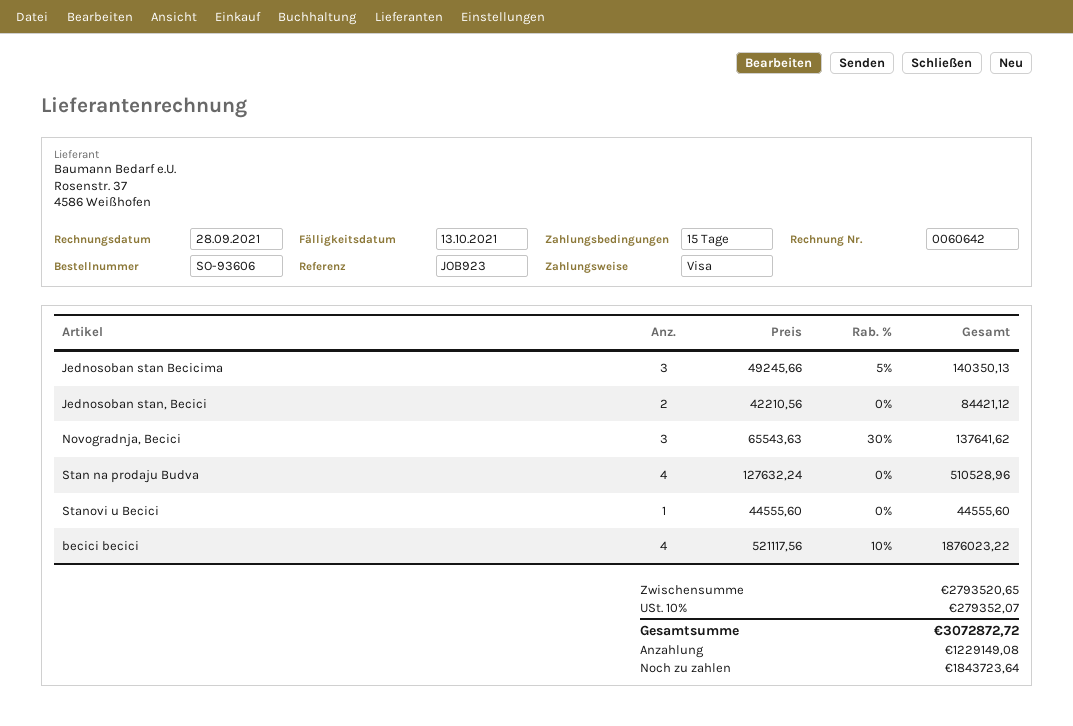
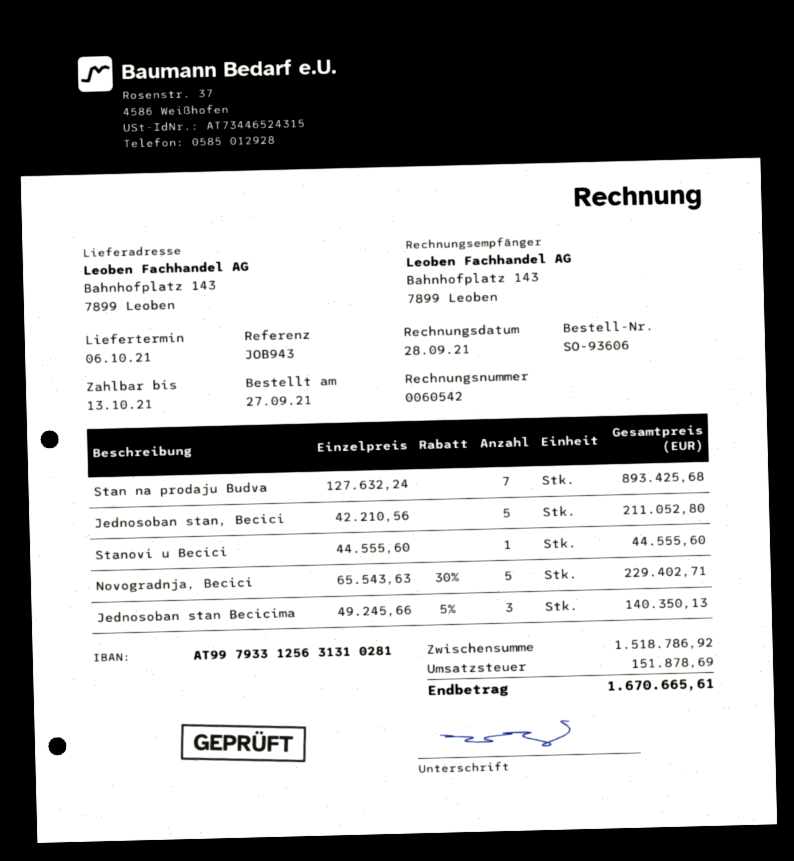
invoice number: 0060642 -> 0060542
reference: JOB923 -> JOB943
Jednosoban stan, Becici: 2 x 42210.56 = 84421.12 -> 5 x 42210.56 = 211052.80
Novogradnja, Becici: 3 x 65543.63 - 30% = 137641.62 -> 5 x 65543.63 - 30% = 229402.71
Stan na prodaju Budva: 4 x 127632.24 = 510528.96 -> 7 x 127632.24 = 893425.68
becici becici: 4 x 521117.56 - 10% = 1876023.22 -> none
subtotal: 2793520.65 -> 1518786.92
tax: 279352.07 -> 151878.69
total: 3072872.72 -> 1670665.61

